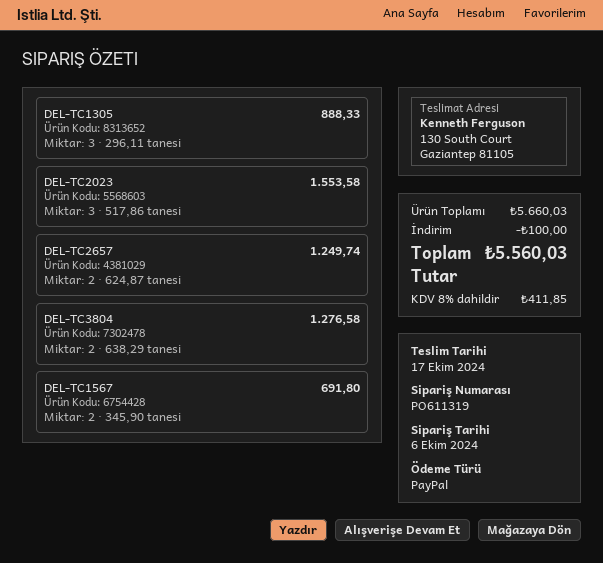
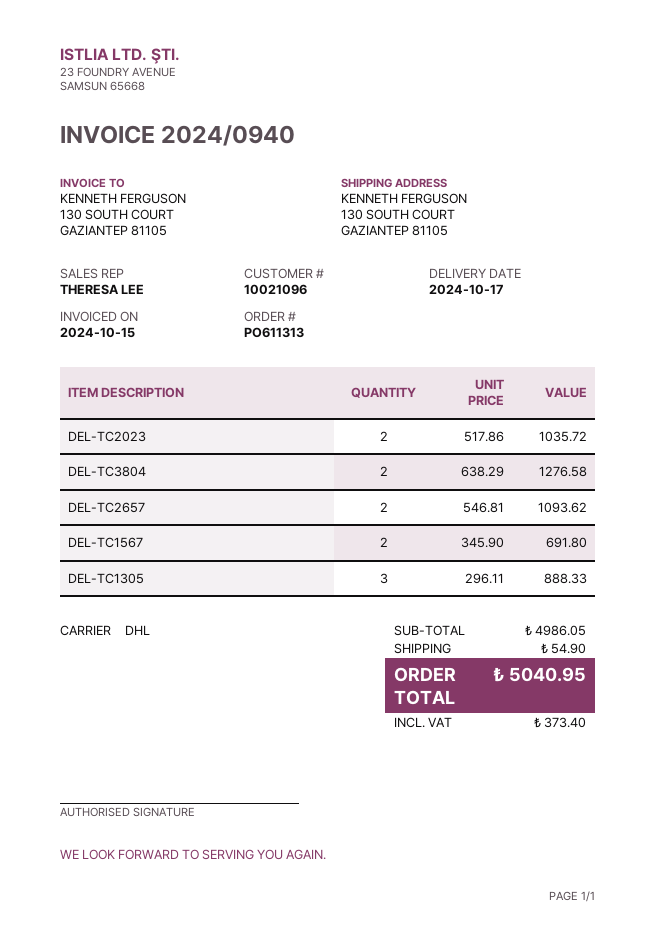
order number: PO611319 -> PO611313
DEL-TC2023: 3 x 517.86 = 1553.58 -> 2 x 517.86 = 1035.72
DEL-TC2657: 2 x 624.87 = 1249.74 -> 2 x 546.81 = 1093.62
subtotal: 5660.03 -> 4986.05
discount: 100.00 -> none
shipping: none -> 54.90
tax: 411.85 -> 373.40
total: 5560.03 -> 5040.95

